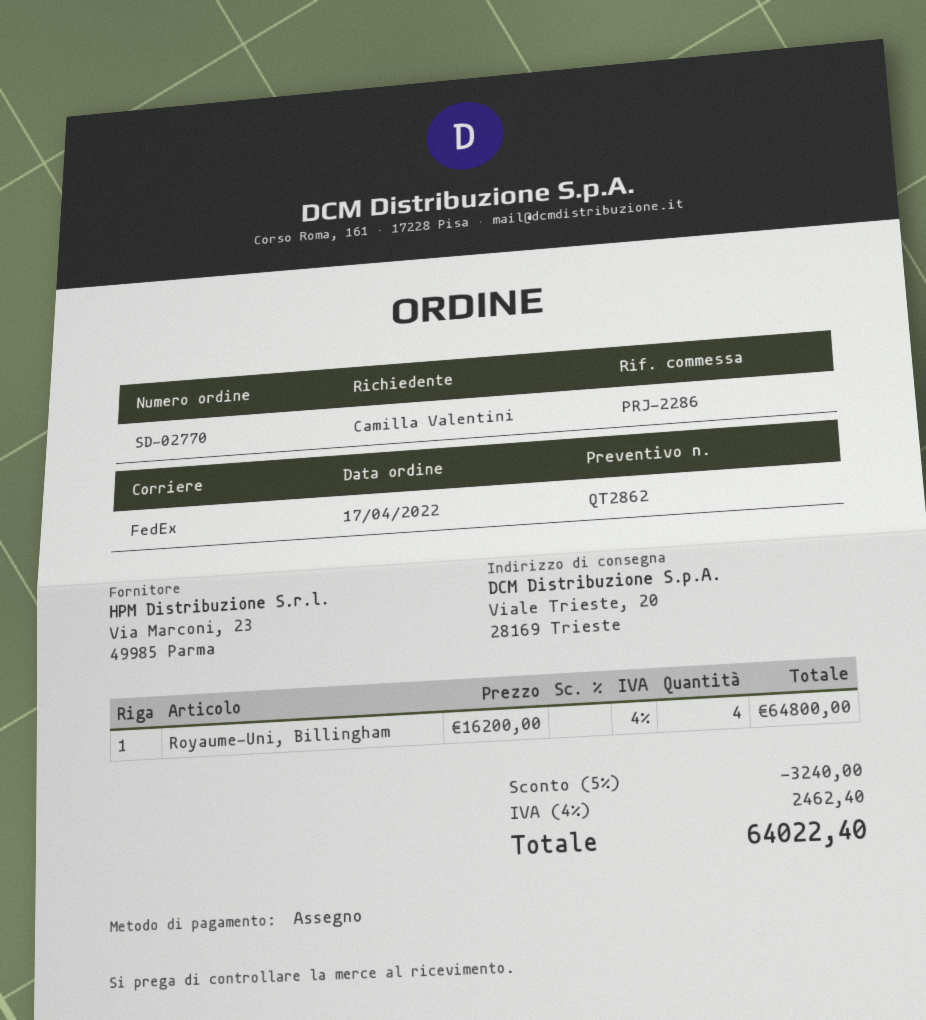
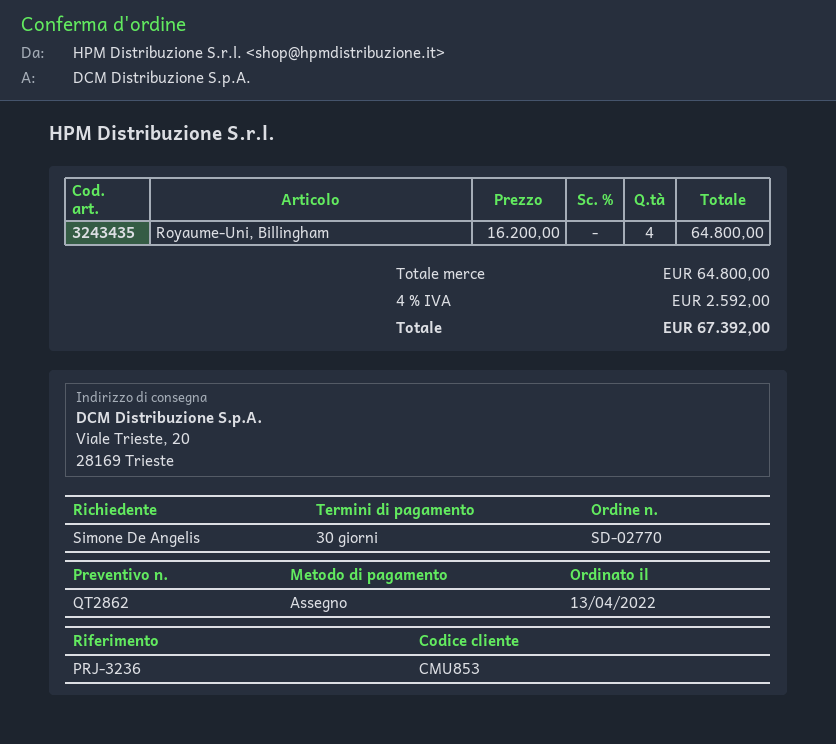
order date: 2022-04-17 -> 2022-04-13
reference: PRJ-2286 -> PRJ-3236
ordered by: Camilla Valentini -> Simone De Angelis
discount: 5% = 3240.00 -> none
tax: 4% = 2462.40 -> 4% = 2592.00
total: 64022.40 -> 67392.00

